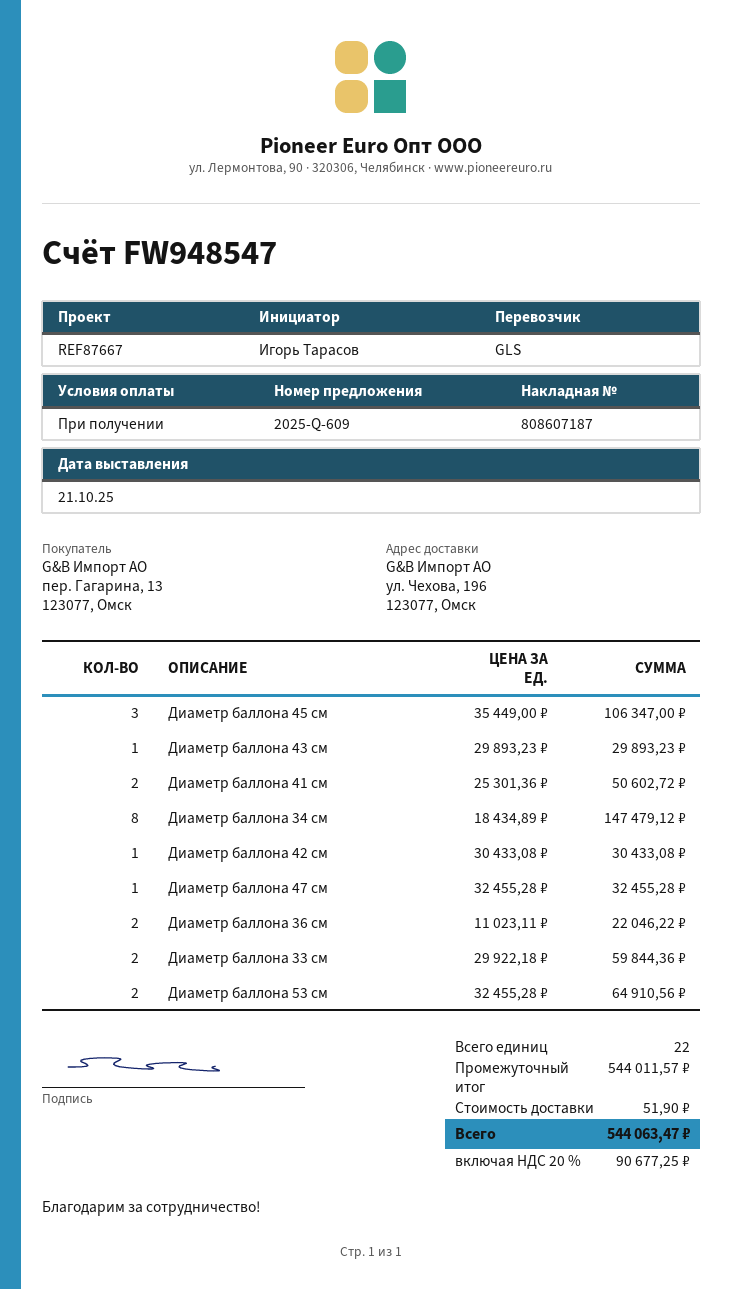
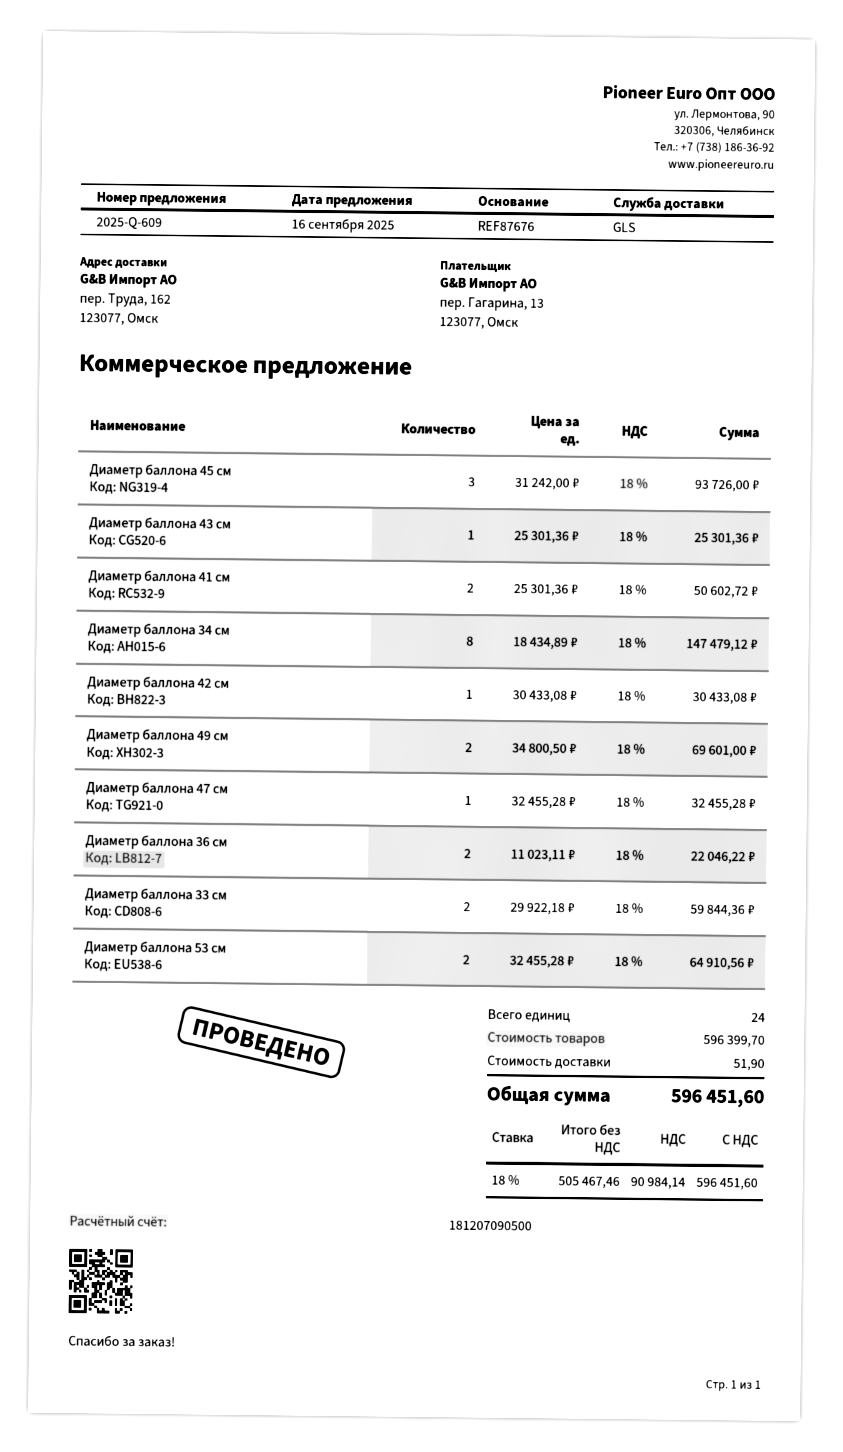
reference: REF87667 -> REF87676
ship to: ул. Чехова, 196, 123077, Омск -> пер. Труда, 162, 123077, Омск
Диаметр баллона 45 см: 3 x 35449.00 = 106347.00 -> 3 x 31242.00 = 93726.00
Диаметр баллона 43 см: 1 x 29893.23 = 29893.23 -> 1 x 25301.36 = 25301.36
Диаметр баллона 49 см: none -> 2 x 34800.50 = 69601.00
total quantity: 22 -> 24
subtotal: 544011.57 -> 596399.70
tax: 20% = 90677.25 -> 18% = 90984.14
total: 544063.47 -> 596451.60

